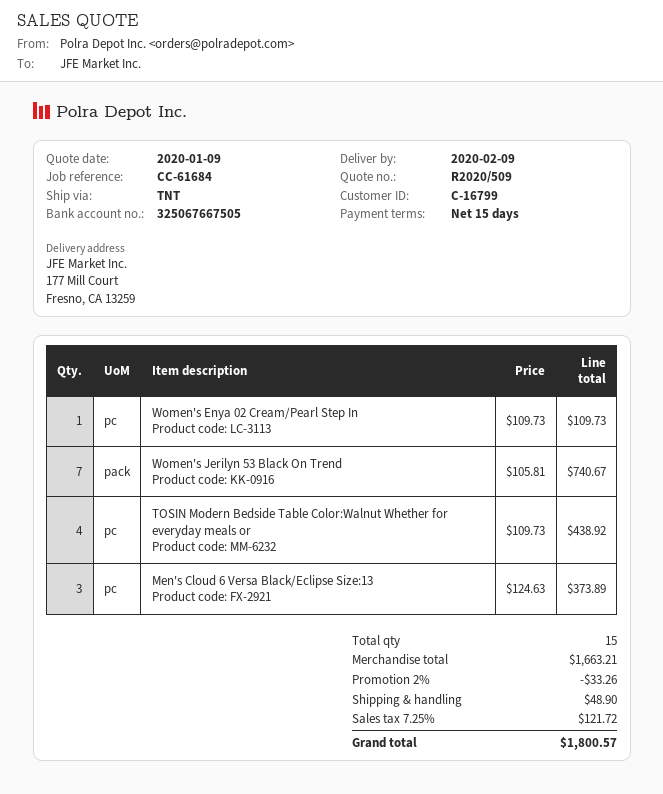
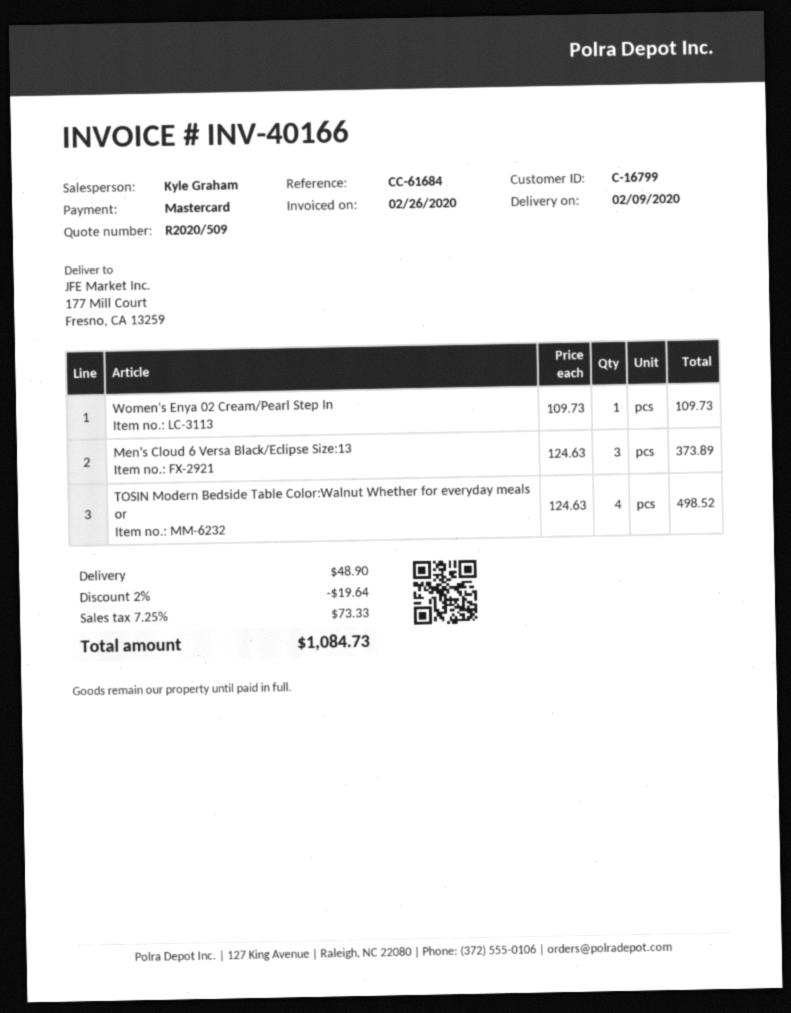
Women's Jerilyn 53 Black On Trend: 7 x 105.81 = 740.67 -> none
TOSIN Modern Bedside Table Color:Walnut Whether for everyday meals or: 4 x 109.73 = 438.92 -> 4 x 124.63 = 498.52
discount: 2% = 33.26 -> 2% = 19.64
tax: 7.25% = 121.72 -> 7.25% = 73.33
total: 1800.57 -> 1084.73

